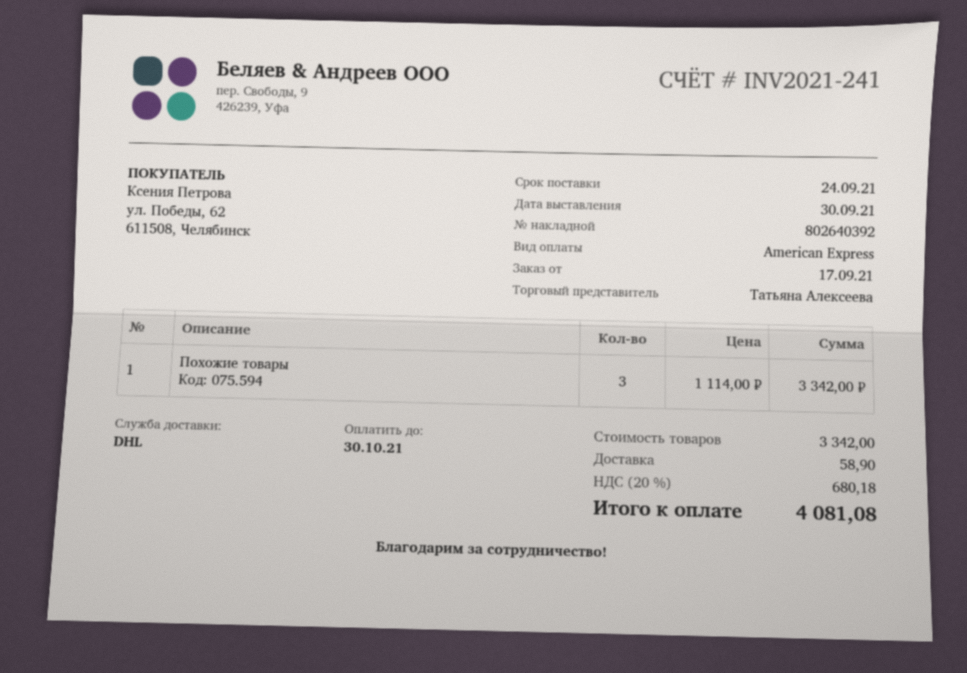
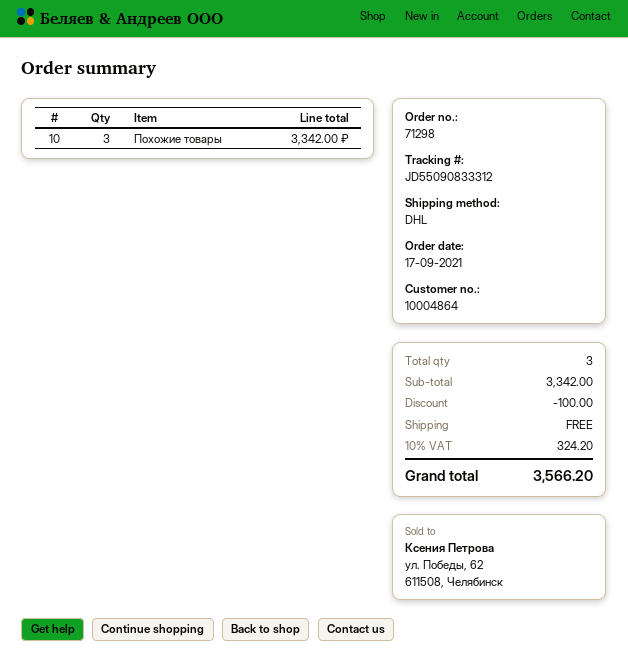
discount: none -> 100.00
shipping: 58.90 -> 0.00
tax: 20% = 680.18 -> 10% = 324.20
total: 4081.08 -> 3566.20

